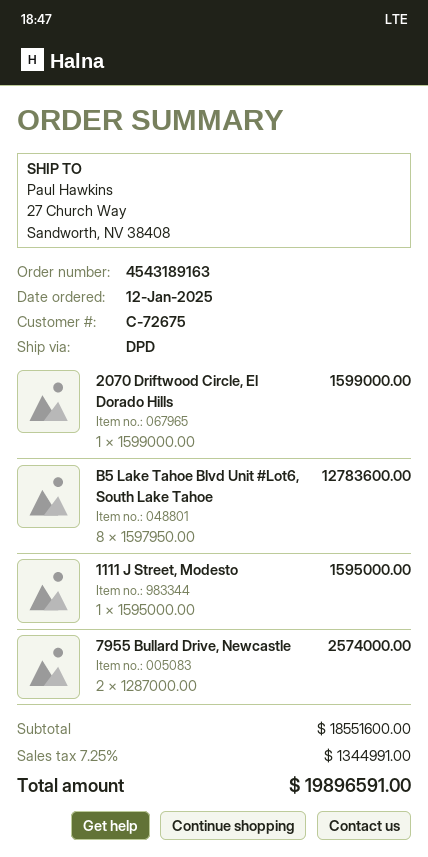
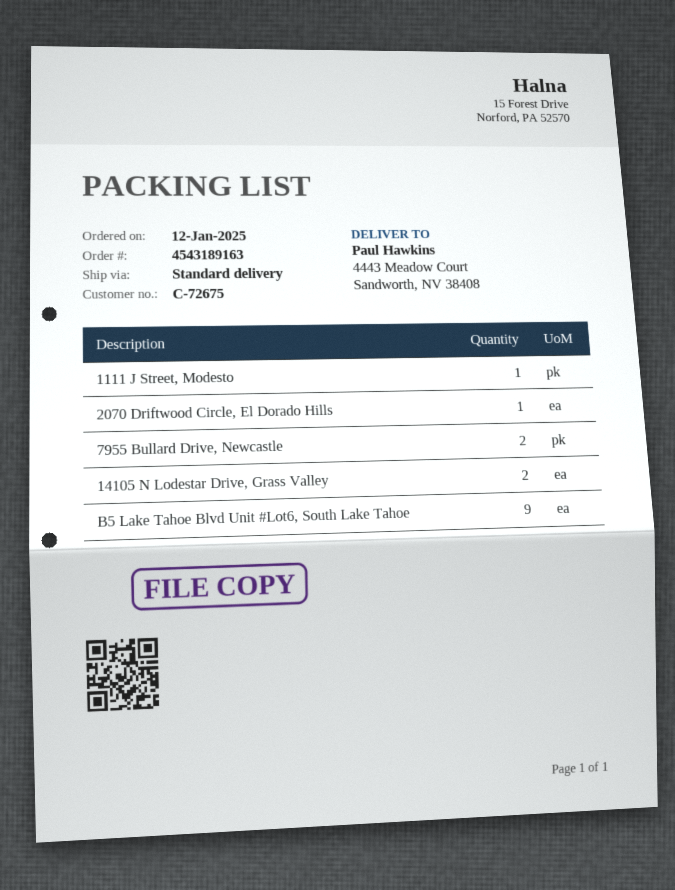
shipping method: DPD -> standard
ship to: 27 Church Way, Sandworth, NV 38408 -> 4443 Meadow Court, Sandworth, NV 38408
B5 Lake Tahoe Blvd Unit #Lot6, South Lake Tahoe: 8 -> 9
14105 N Lodestar Drive, Grass Valley: none -> 2

